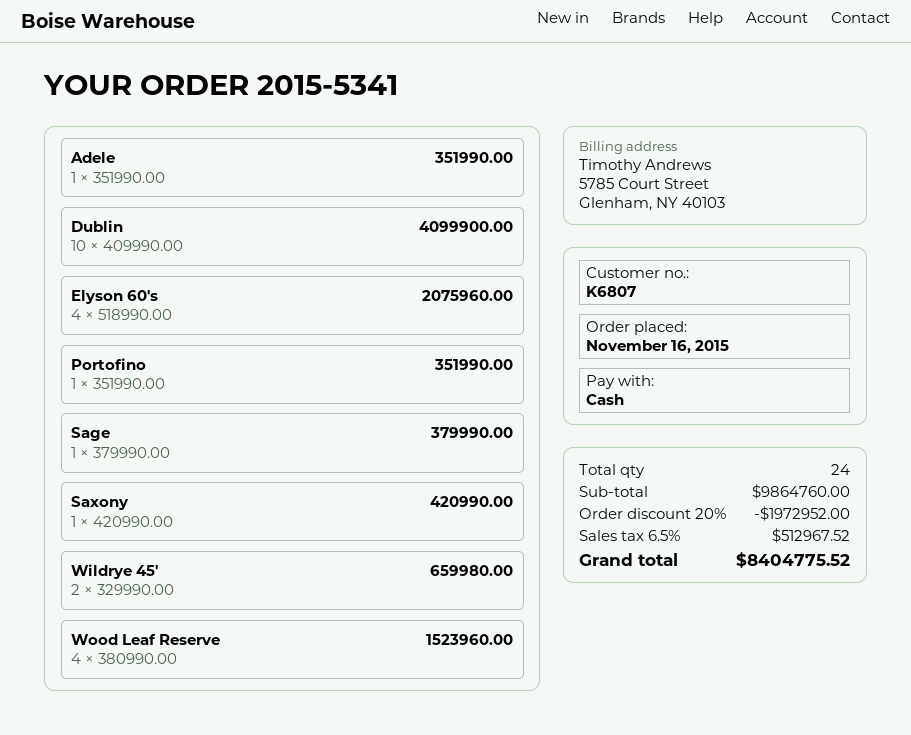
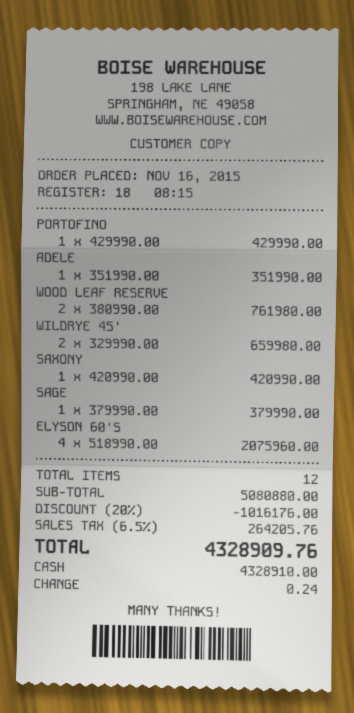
Dublin: 10 x 409990.00 = 4099900.00 -> none
Portofino: 1 x 351990.00 = 351990.00 -> 1 x 429990.00 = 429990.00
Wood Leaf Reserve: 4 x 380990.00 = 1523960.00 -> 2 x 380990.00 = 761980.00
total quantity: 24 -> 12
subtotal: 9864760.00 -> 5080880.00
discount: 20% = 1972952.00 -> 20% = 1016176.00
tax: 6.5% = 512967.52 -> 6.5% = 264205.76
total: 8404775.52 -> 4328909.76

